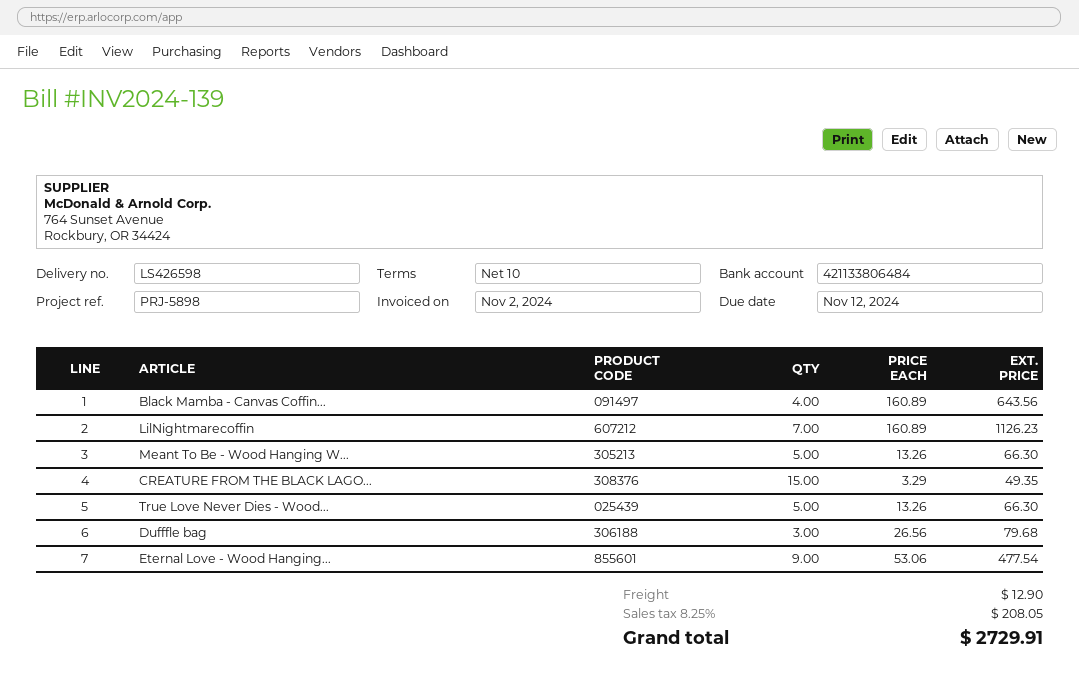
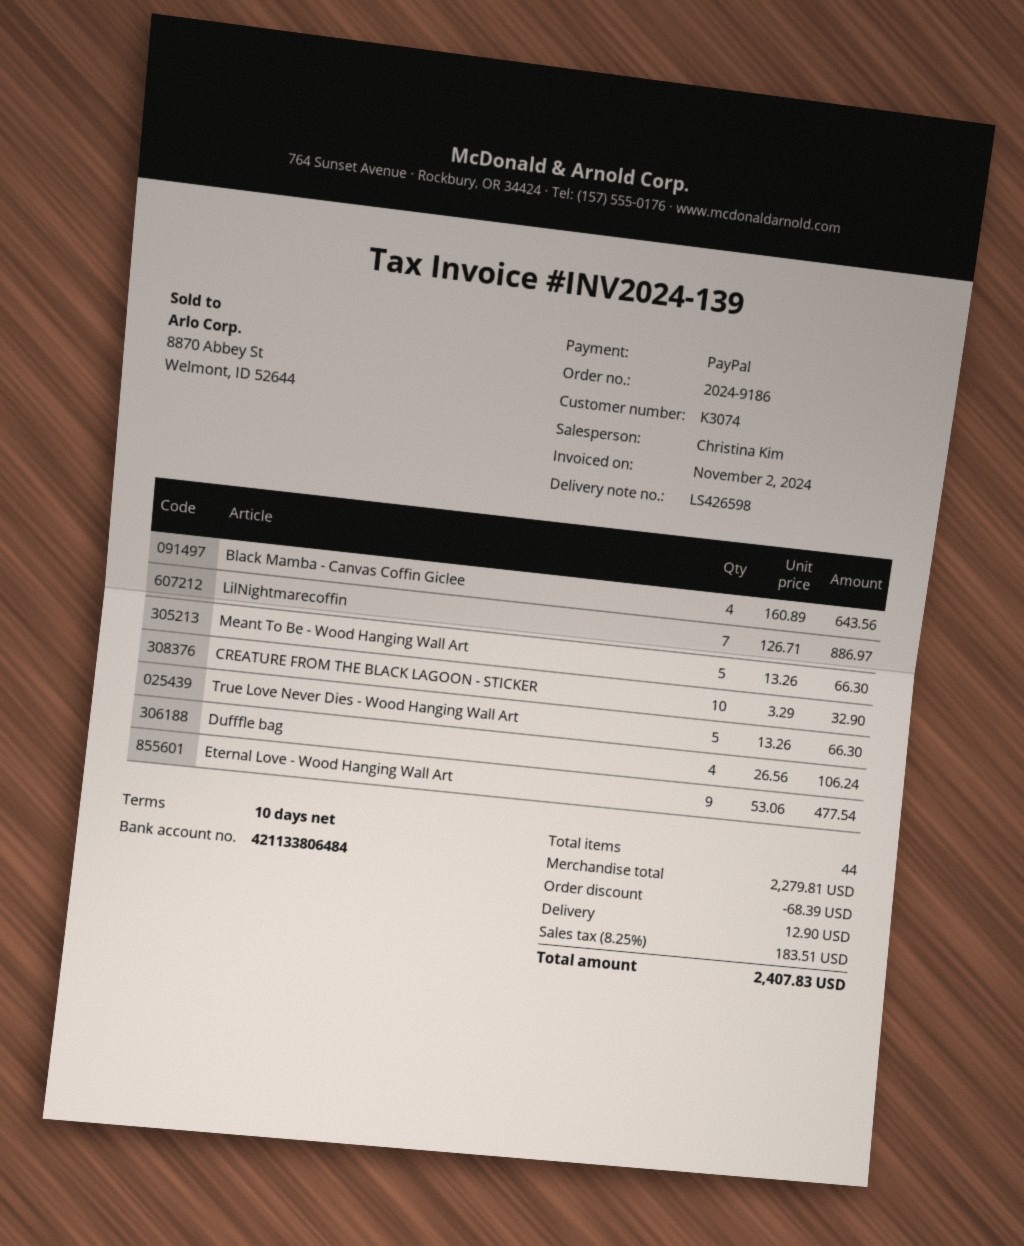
LilNightmarecoffin: 7 x 160.89 = 1126.23 -> 7 x 126.71 = 886.97
CREATURE FROM THE BLACK LAGO...: 15 x 3.29 = 49.35 -> 10 x 3.29 = 32.90
Dufffle bag: 3 x 26.56 = 79.68 -> 4 x 26.56 = 106.24
discount: none -> 68.39
tax: 8.25% = 208.05 -> 8.25% = 183.51
total: 2729.91 -> 2407.83

